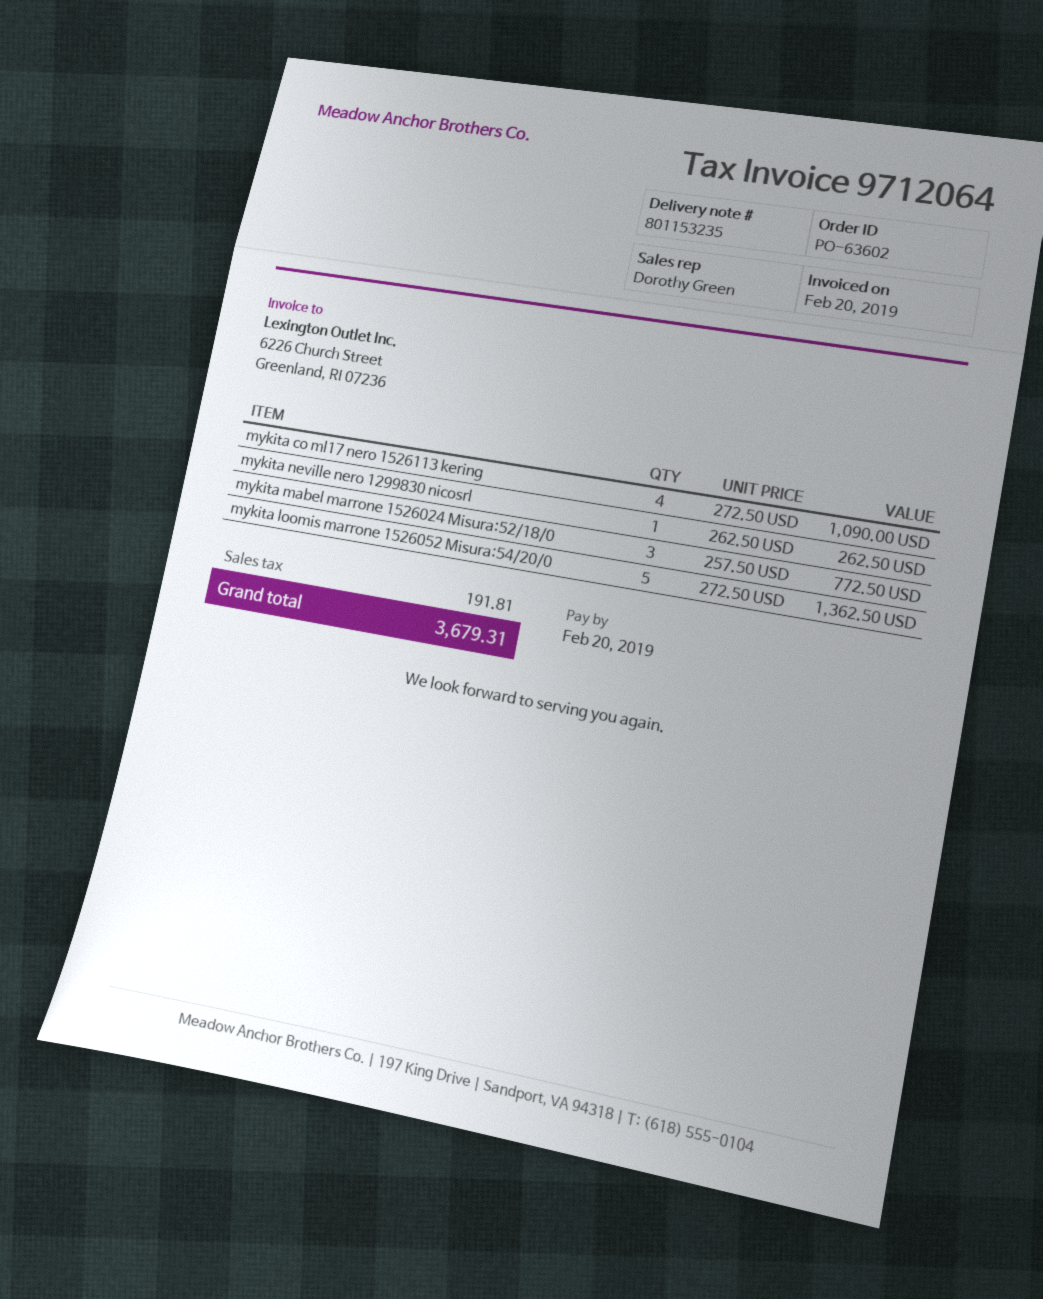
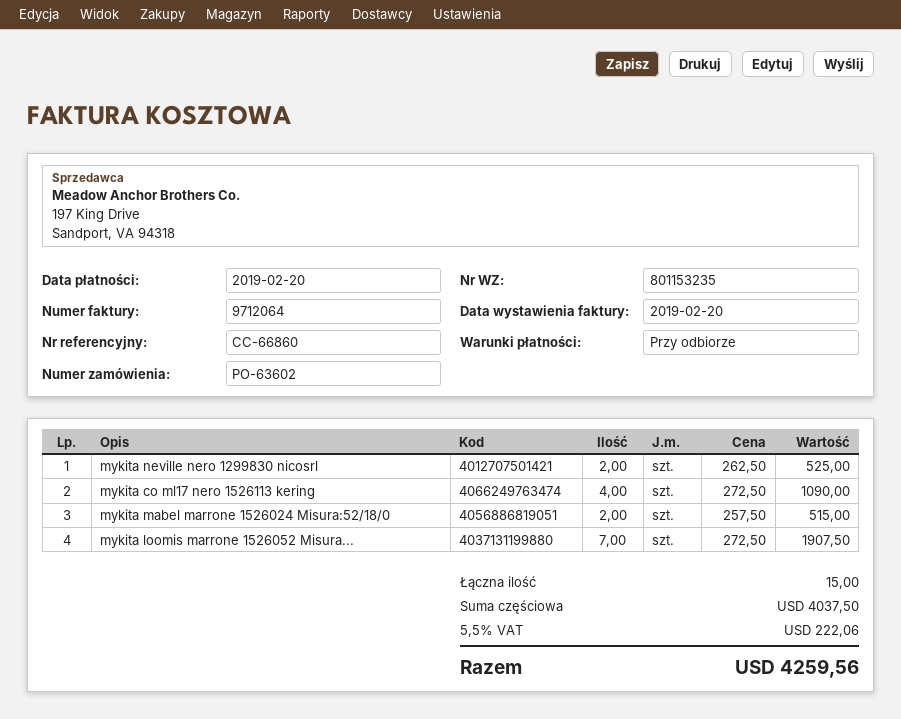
mykita neville nero 1299830 nicosrl: 1 x 262.50 = 262.50 -> 2 x 262.50 = 525.00
mykita mabel marrone 1526024 Misura:52/18/0: 3 x 257.50 = 772.50 -> 2 x 257.50 = 515.00
mykita loomis marrone 1526052 Misura:54/20/0: 5 x 272.50 = 1362.50 -> 7 x 272.50 = 1907.50
tax: 191.81 -> 222.06
total: 3679.31 -> 4259.56

